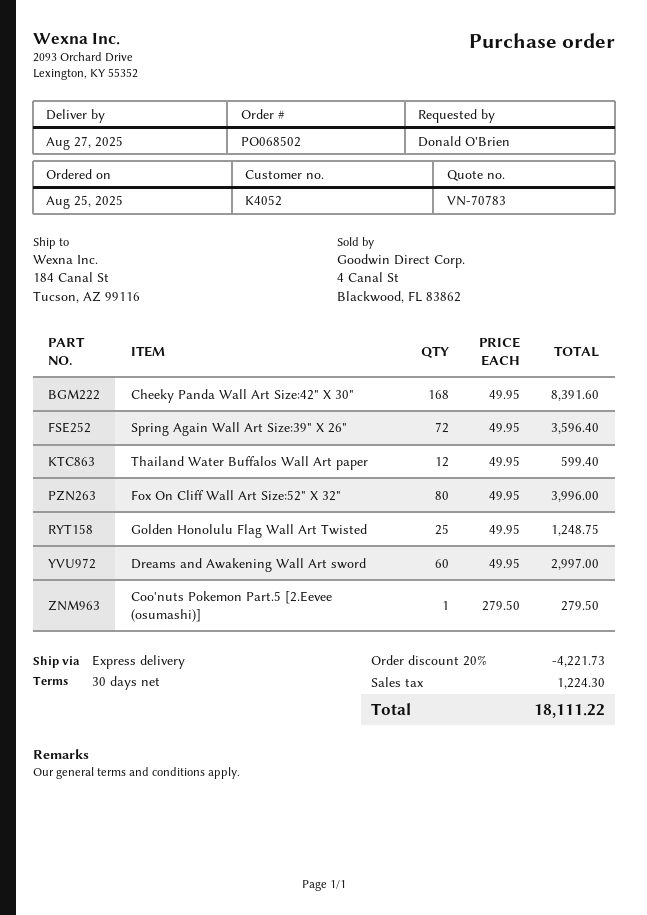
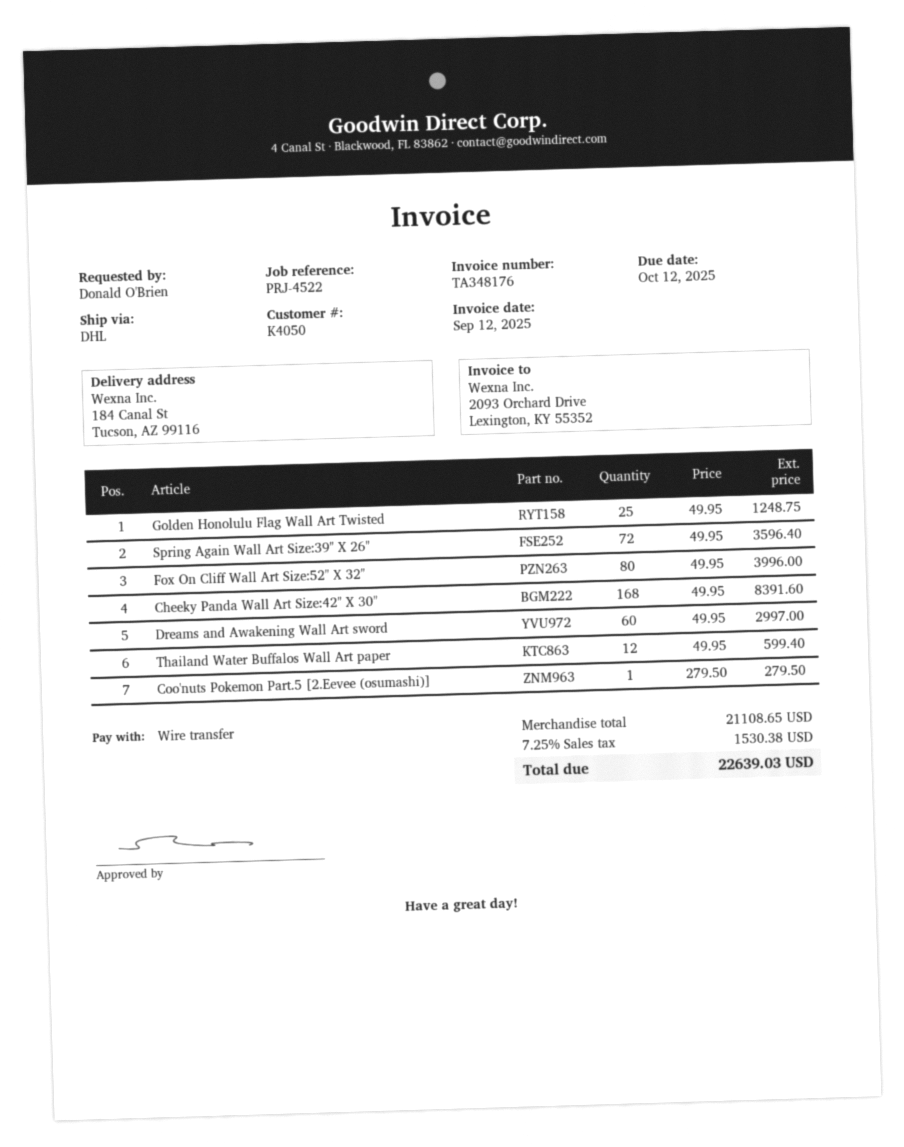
customer number: K4052 -> K4050
shipping method: express -> DHL
discount: 20% = 4221.73 -> none
tax: 1224.30 -> 1530.38
total: 18111.22 -> 22639.03

